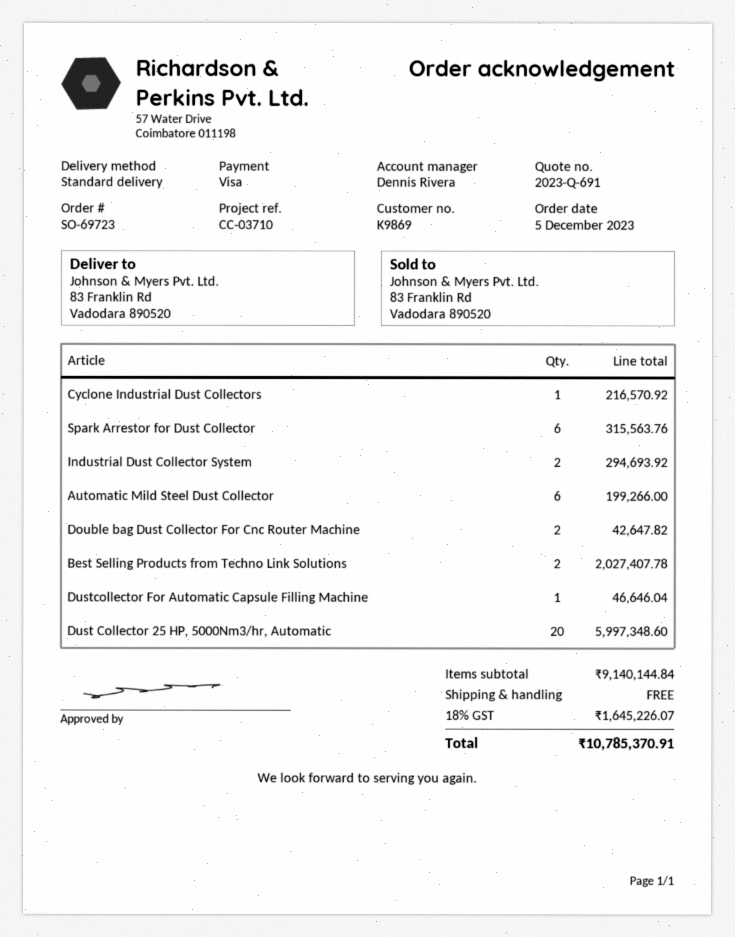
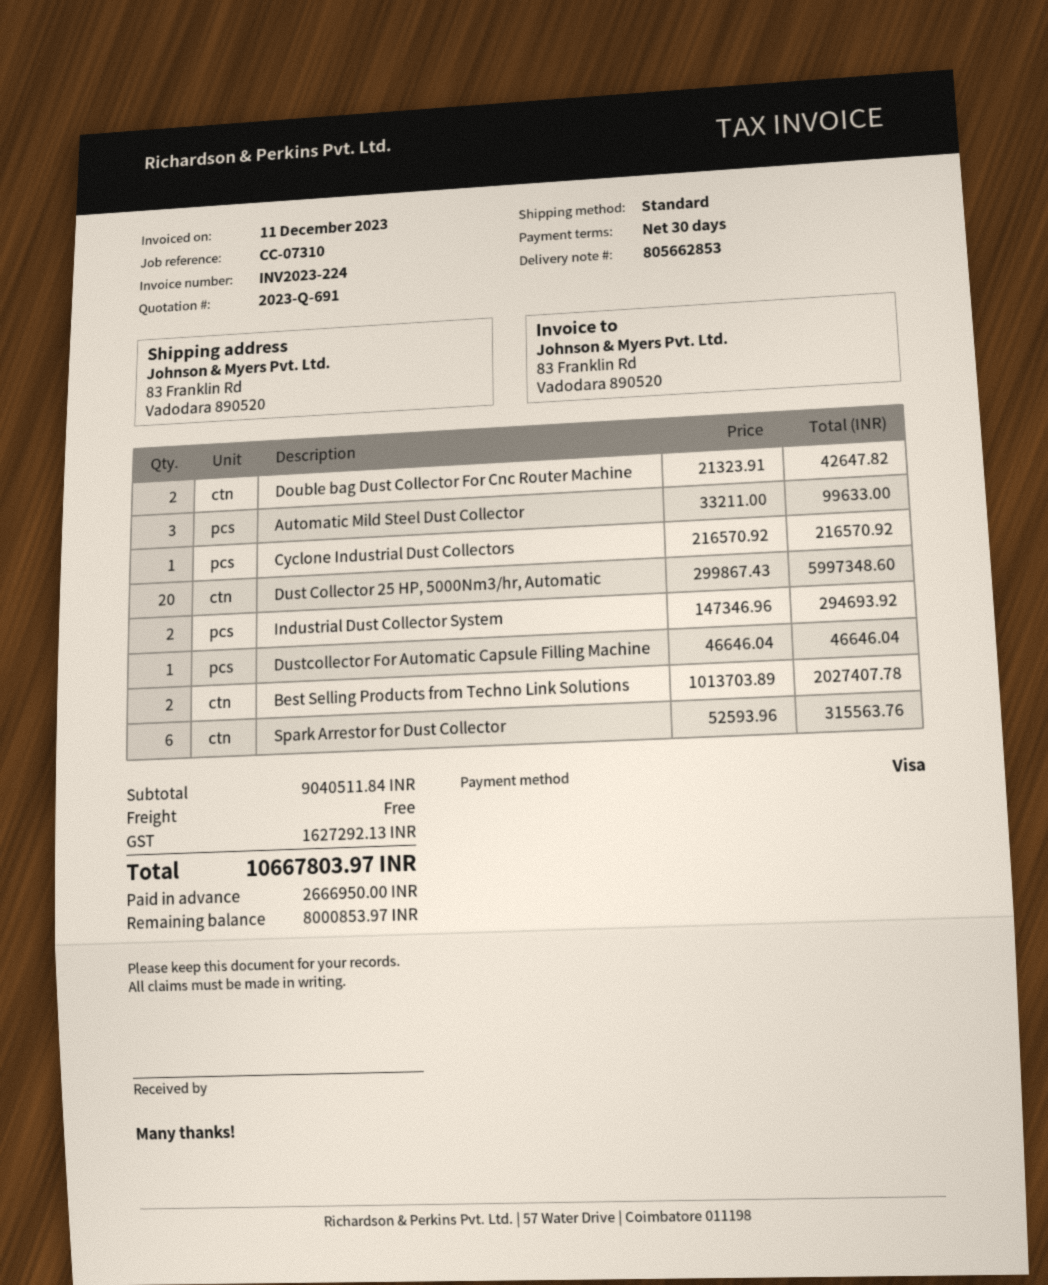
reference: CC-03710 -> CC-07310
Automatic Mild Steel Dust Collector: 6 for 199266.00 -> 3 for 99633.00
subtotal: 9140144.84 -> 9040511.84
tax: 1645226.07 -> 1627292.13
total: 10785370.91 -> 10667803.97

